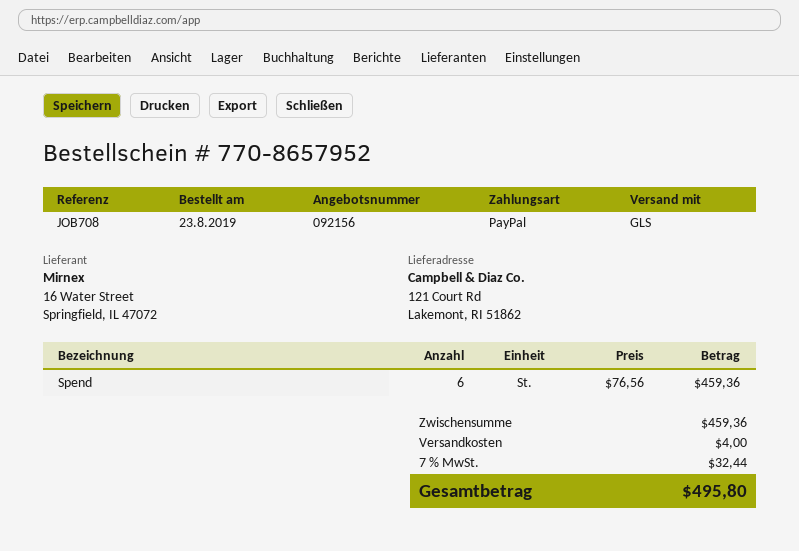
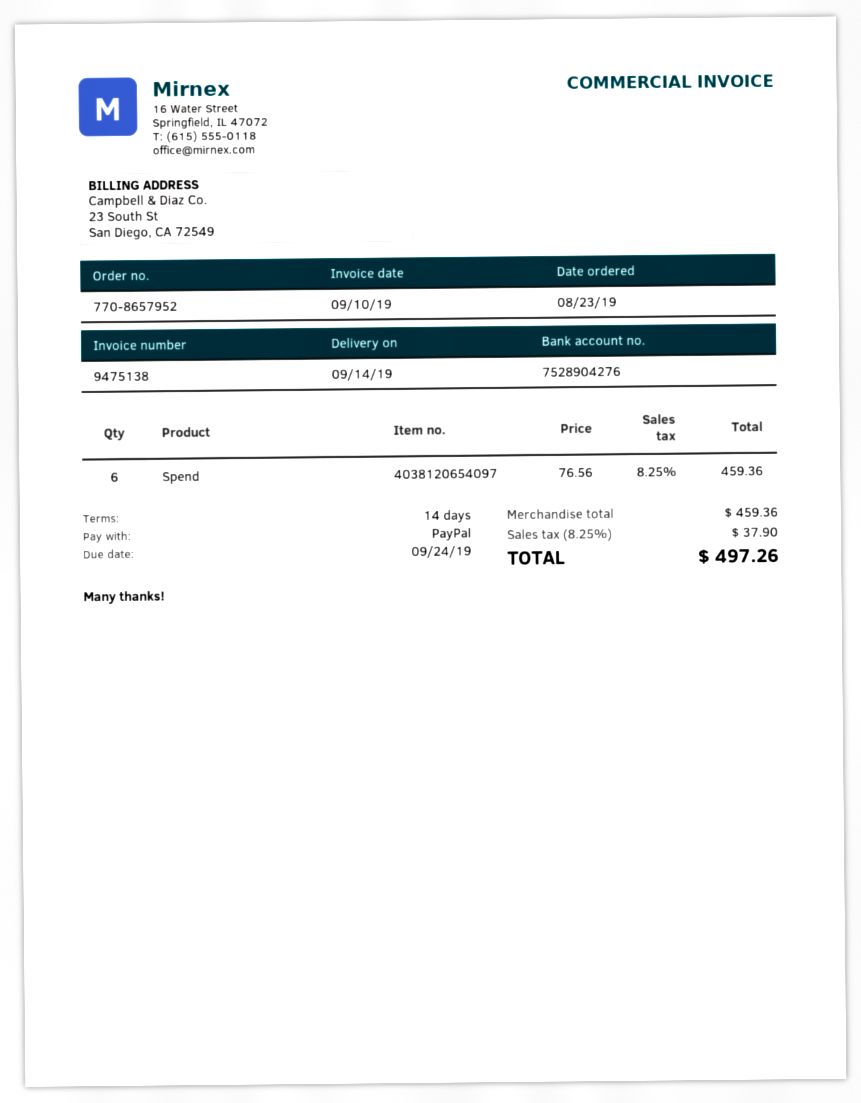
shipping: 4.00 -> none
tax: 7% = 32.44 -> 8.25% = 37.90
total: 495.80 -> 497.26

